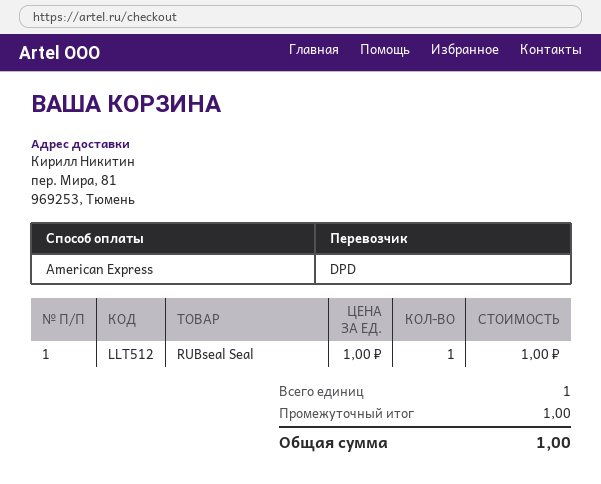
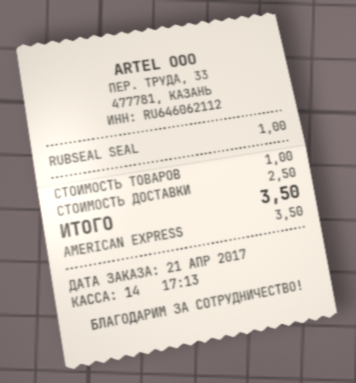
shipping: none -> 2.50
total: 1.00 -> 3.50

